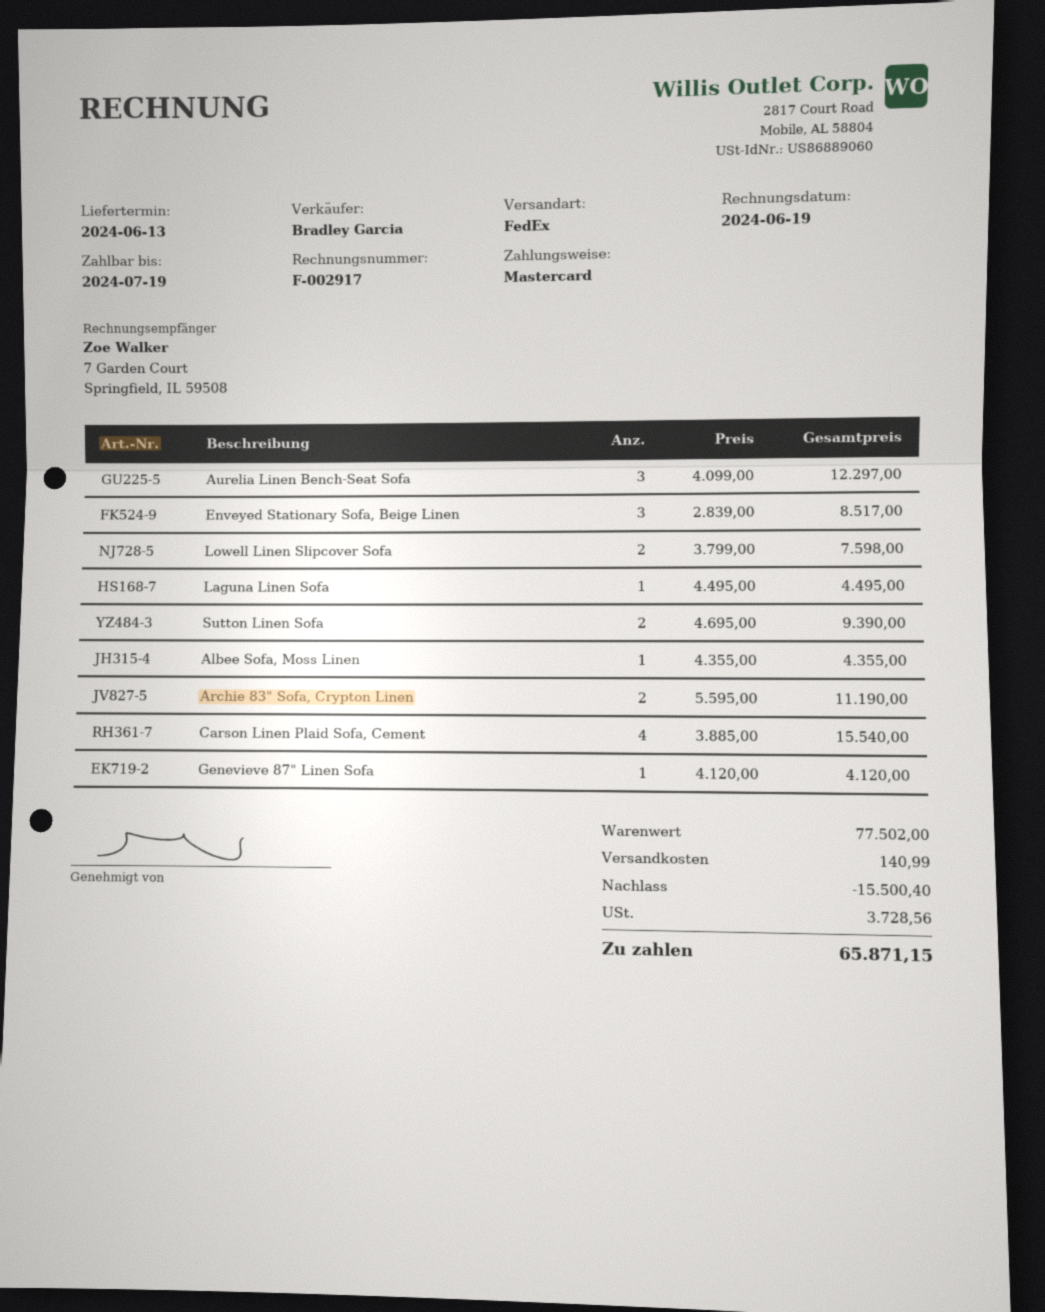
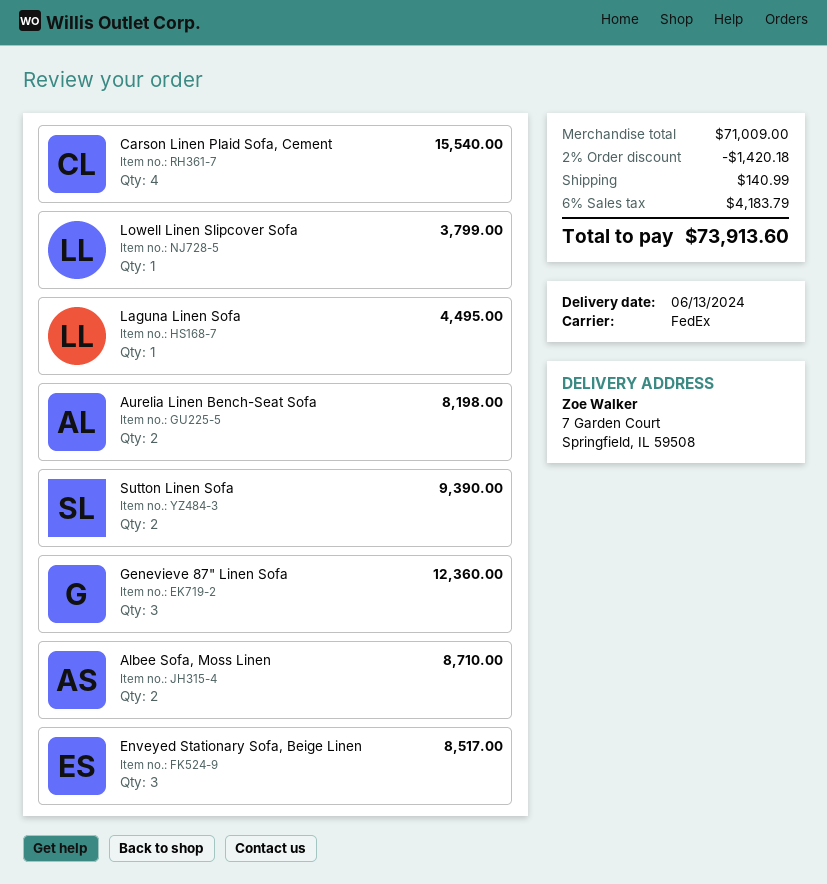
Aurelia Linen Bench-Seat Sofa: 3 for 12297.00 -> 2 for 8198.00
Lowell Linen Slipcover Sofa: 2 for 7598.00 -> 1 for 3799.00
Albee Sofa, Moss Linen: 1 for 4355.00 -> 2 for 8710.00
Archie 83" Sofa, Crypton Linen: 2 for 11190.00 -> none
Genevieve 87" Linen Sofa: 1 for 4120.00 -> 3 for 12360.00
subtotal: 77502.00 -> 71009.00
discount: 15500.40 -> 1420.18
tax: 3728.56 -> 4183.79
total: 65871.15 -> 73913.60

